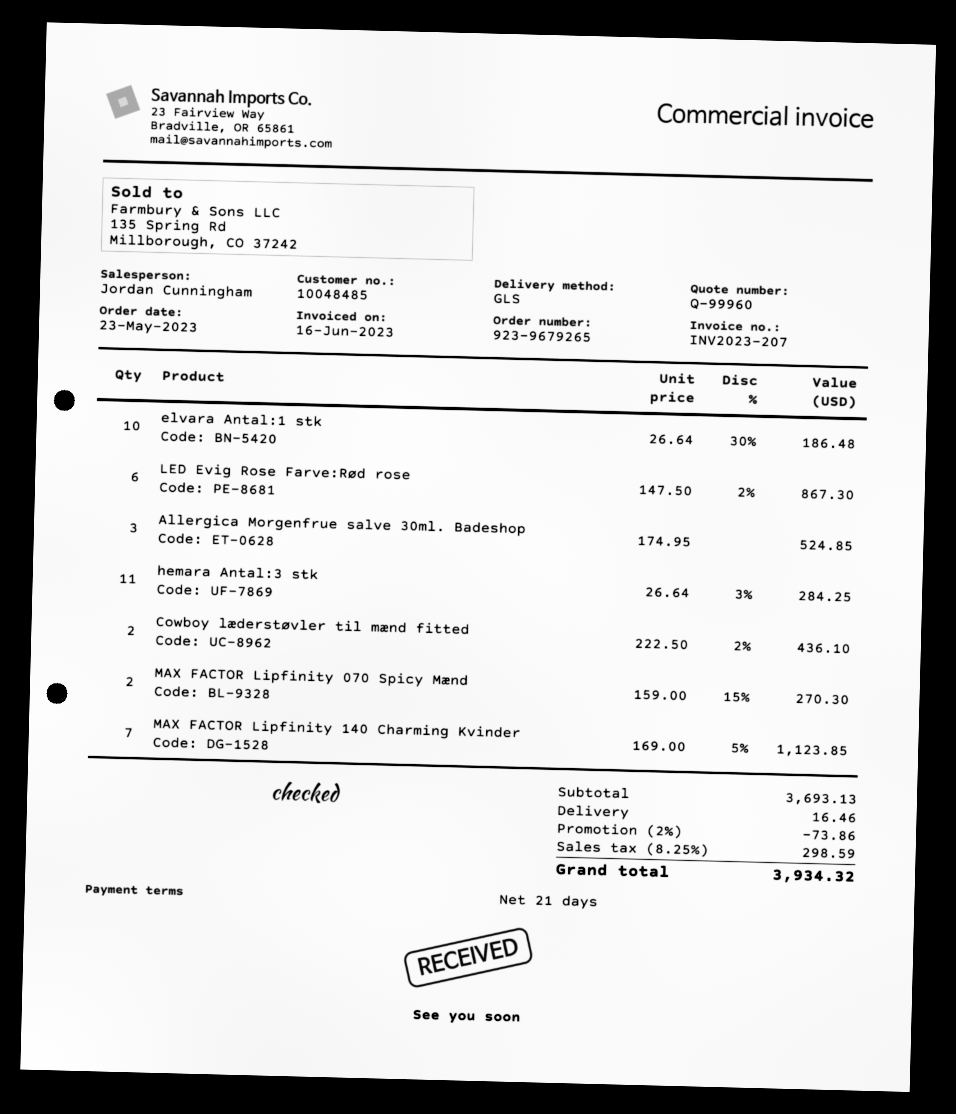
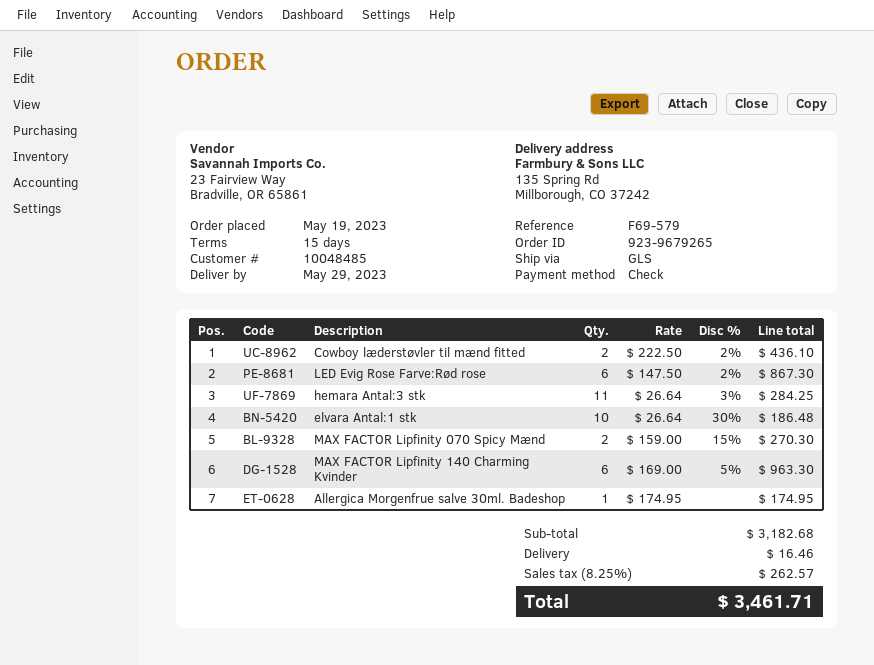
order date: 2023-05-23 -> 2023-05-19
payment terms: 21 days -> 15 days
Allergica Morgenfrue salve 30ml. Badeshop: 3 x 174.95 = 524.85 -> 1 x 174.95 = 174.95
MAX FACTOR Lipfinity 140 Charming Kvinder: 7 x 169.00 - 5% = 1123.85 -> 6 x 169.00 - 5% = 963.30
subtotal: 3693.13 -> 3182.68
discount: 2% = 73.86 -> none
tax: 8.25% = 298.59 -> 8.25% = 262.57
total: 3934.32 -> 3461.71

